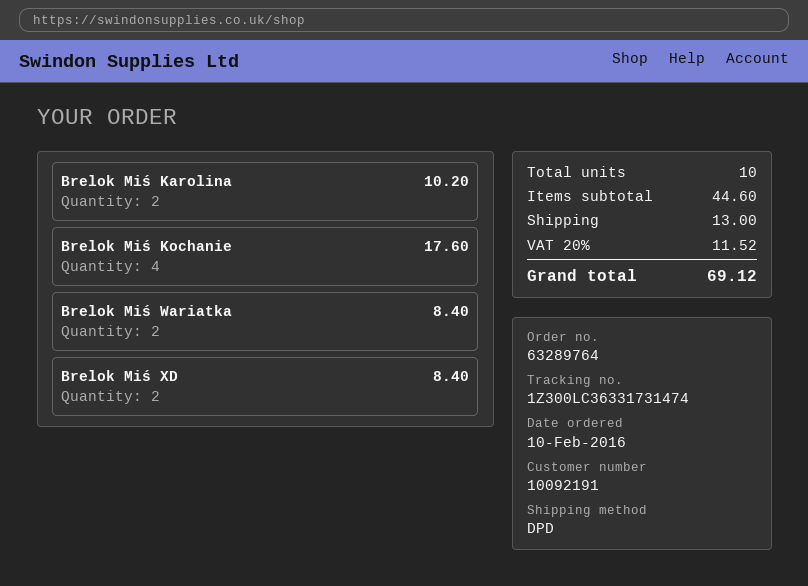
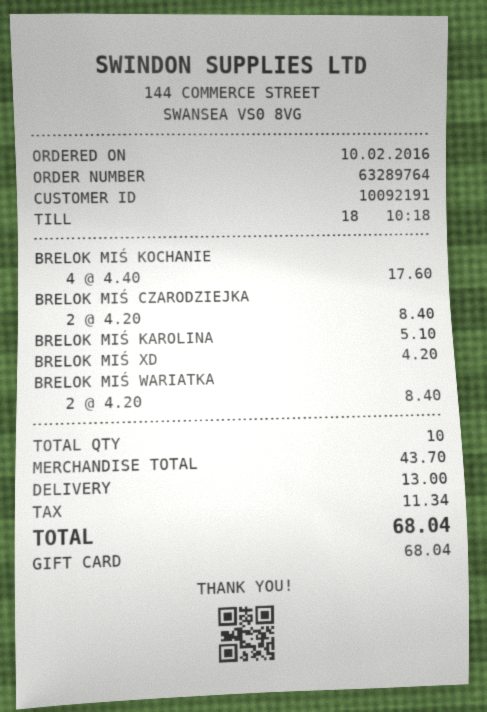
Brelok Miś Karolina: 2 for 10.20 -> 1 for 5.10
Brelok Miś XD: 2 for 8.40 -> 1 for 4.20
BRELOK MIŚ CZARODZIEJKA: none -> 2 for 8.40
subtotal: 44.60 -> 43.70
tax: 11.52 -> 11.34
total: 69.12 -> 68.04

